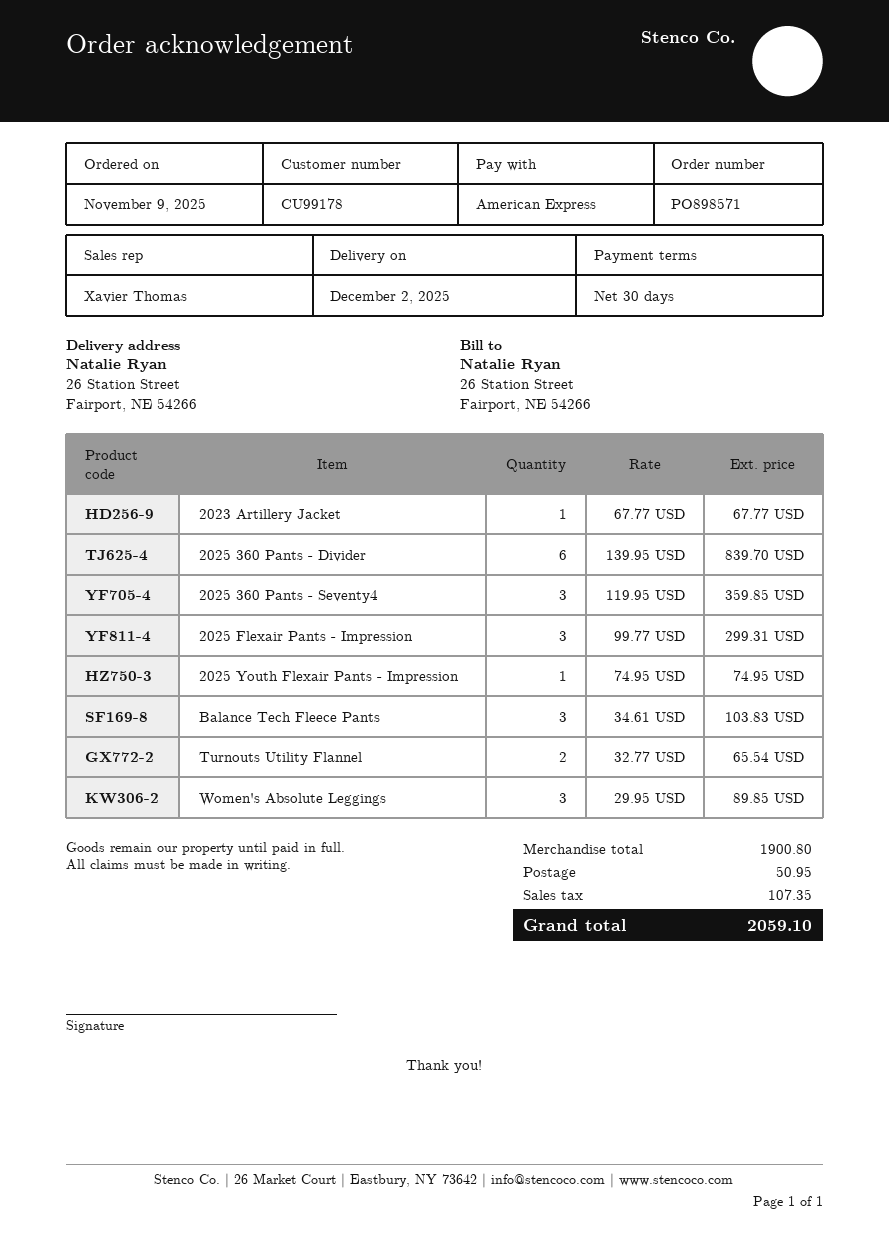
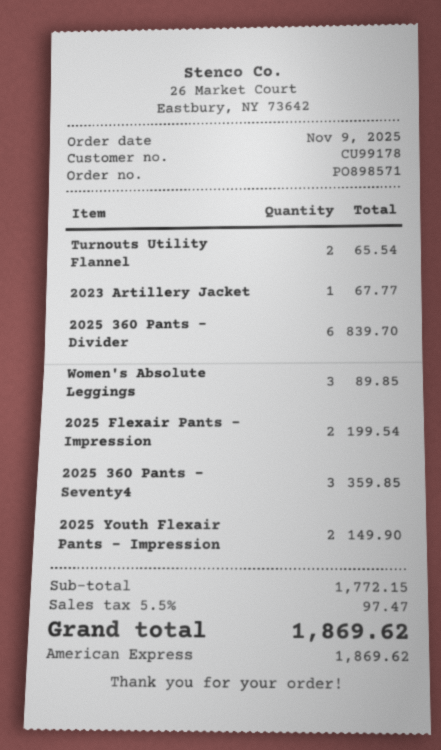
2025 Flexair Pants - Impression: 3 for 299.31 -> 2 for 199.54
2025 Youth Flexair Pants - Impression: 1 for 74.95 -> 2 for 149.90
Balance Tech Fleece Pants: 3 for 103.83 -> none
subtotal: 1900.80 -> 1772.15
shipping: 50.95 -> none
tax: 107.35 -> 97.47
total: 2059.10 -> 1869.62

